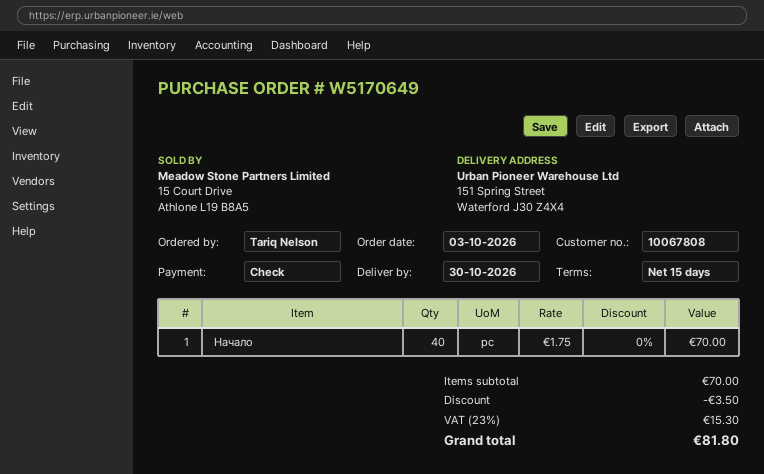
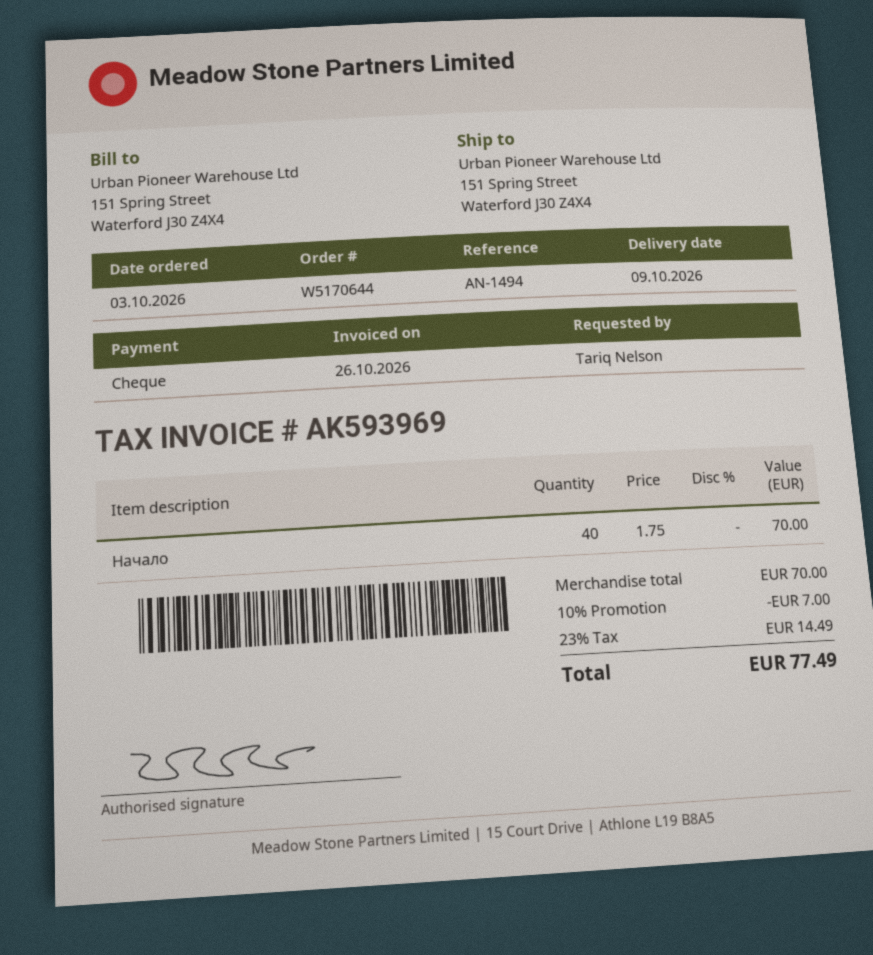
order number: W5170649 -> W5170644
delivery date: 2026-10-30 -> 2026-10-09
discount: 3.50 -> 7.00
tax: 23% = 15.30 -> 23% = 14.49
total: 81.80 -> 77.49

